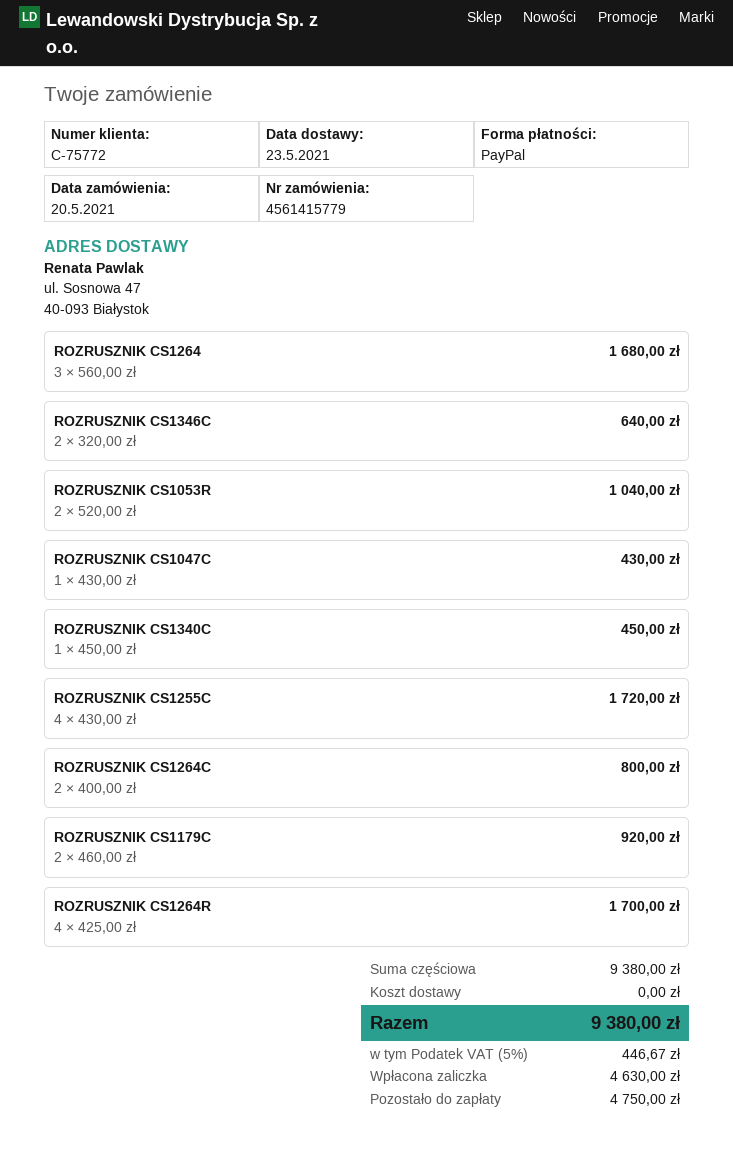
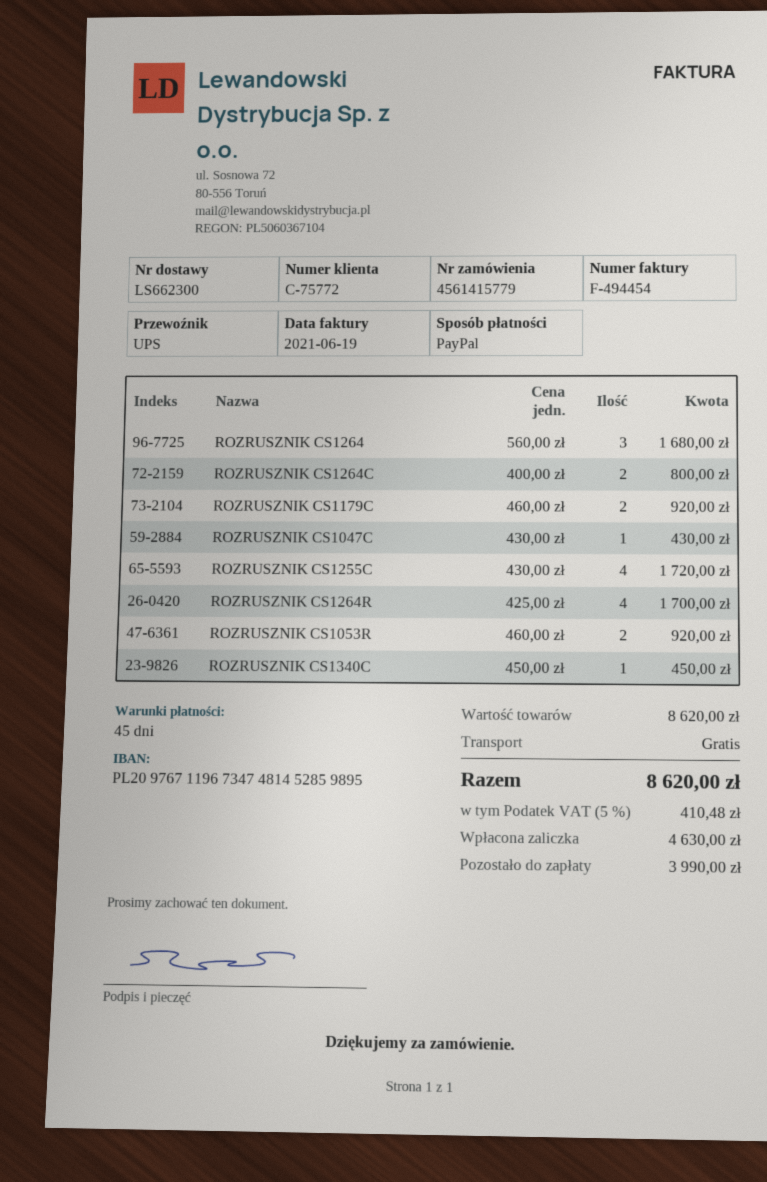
ROZRUSZNIK CS1346C: 2 x 320.00 = 640.00 -> none
ROZRUSZNIK CS1053R: 2 x 520.00 = 1040.00 -> 2 x 460.00 = 920.00
subtotal: 9380.00 -> 8620.00
tax: 5% = 446.67 -> 5% = 410.48
total: 9380.00 -> 8620.00
balance: 4750.00 -> 3990.00

